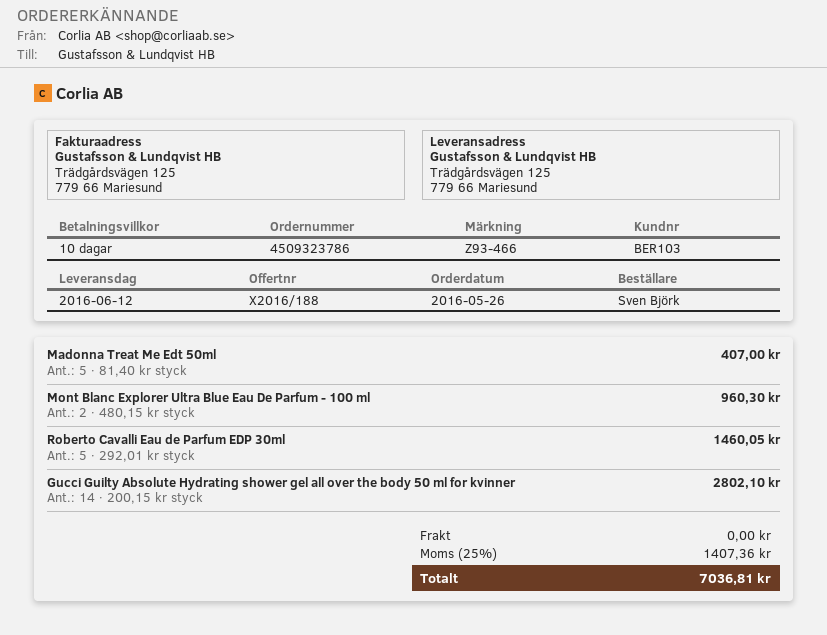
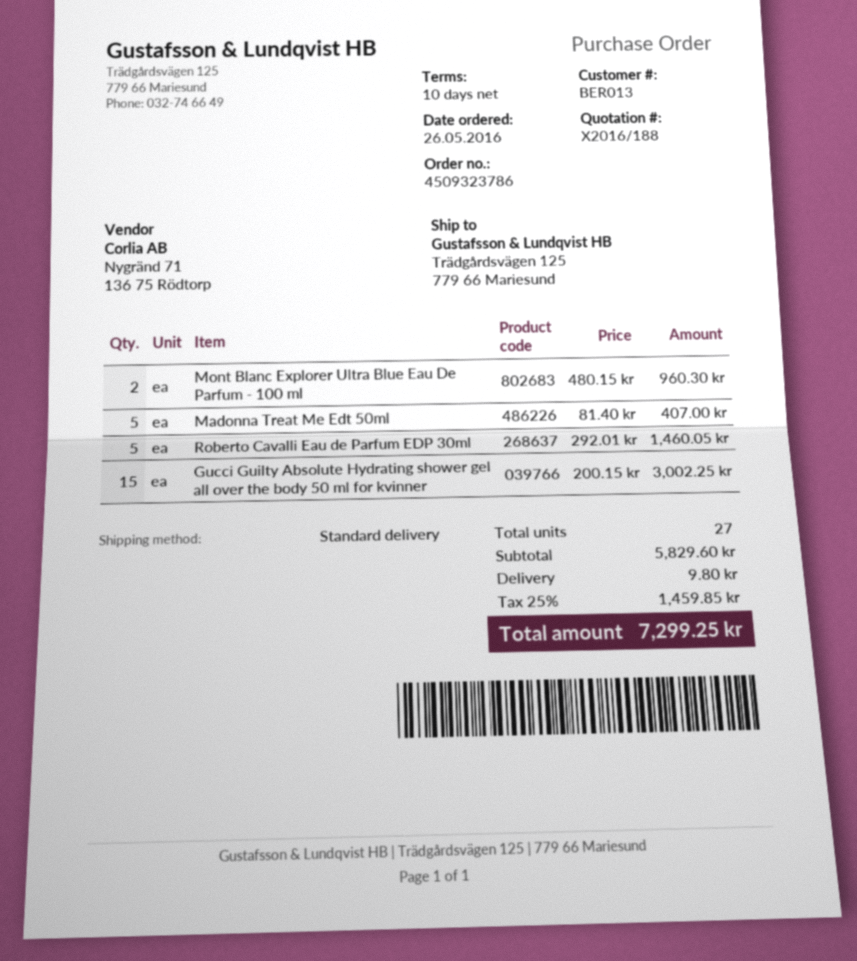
customer number: BER103 -> BER013
Gucci Guilty Absolute Hydrating shower gel all over the body 50 ml for kvinner: 14 x 200.15 = 2802.10 -> 15 x 200.15 = 3002.25
shipping: 0.00 -> 9.80
tax: 25% = 1407.36 -> 25% = 1459.85
total: 7036.81 -> 7299.25

